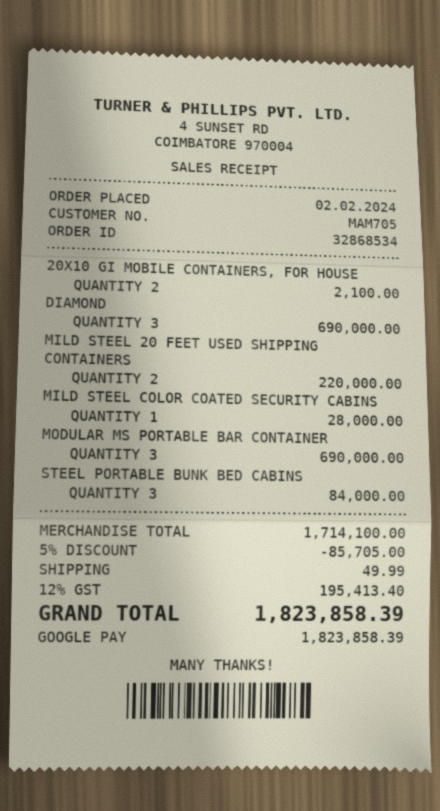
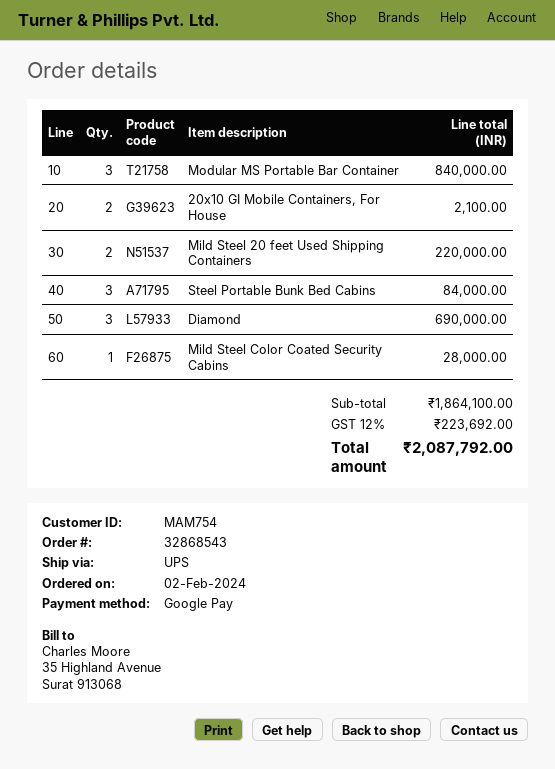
order number: 32868534 -> 32868543
customer number: MAM705 -> MAM754
MODULAR MS PORTABLE BAR CONTAINER: 3 for 690000.00 -> 3 for 840000.00
subtotal: 1714100.00 -> 1864100.00
discount: 5% = 85705.00 -> none
shipping: 49.99 -> none
tax: 12% = 195413.40 -> 12% = 223692.00
total: 1823858.39 -> 2087792.00

